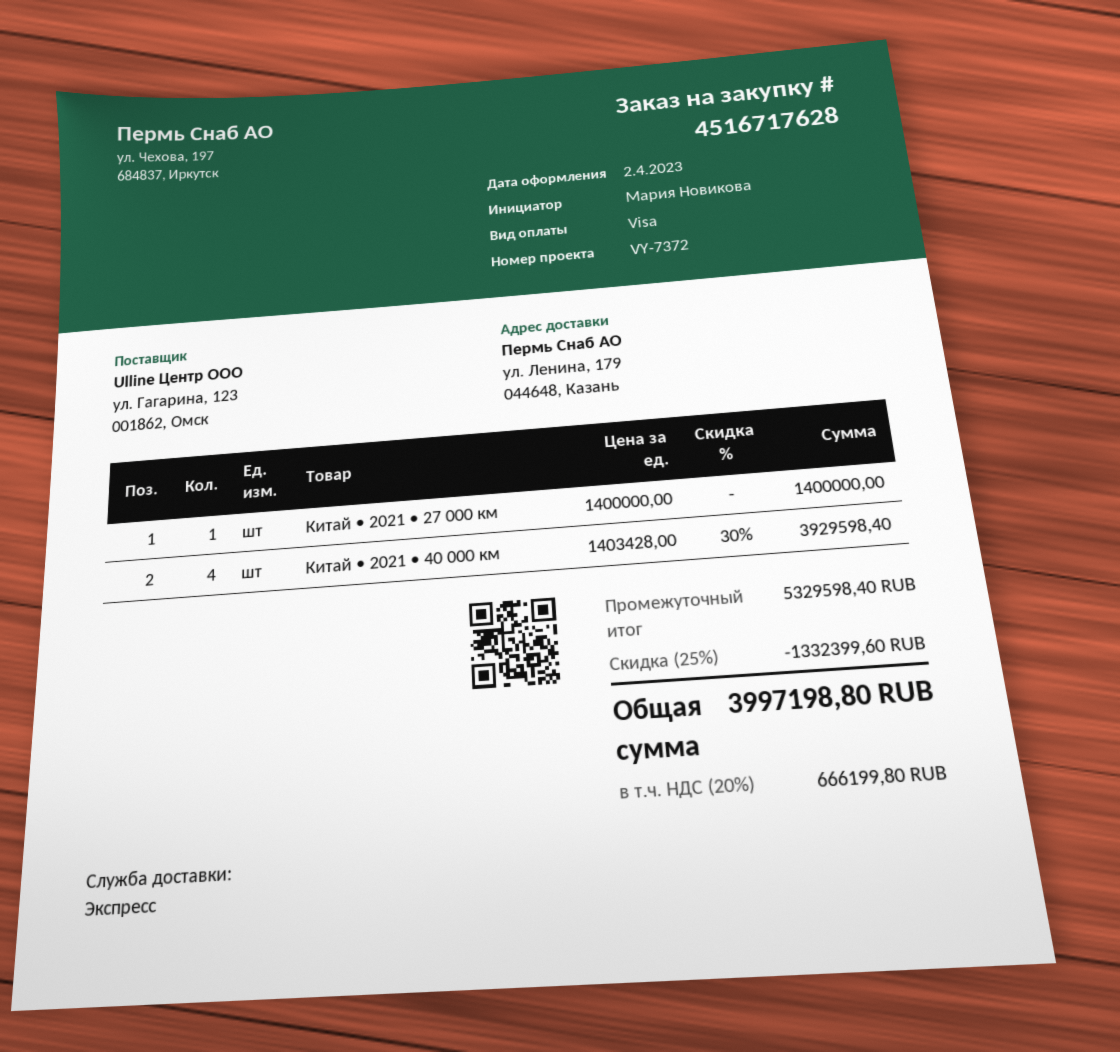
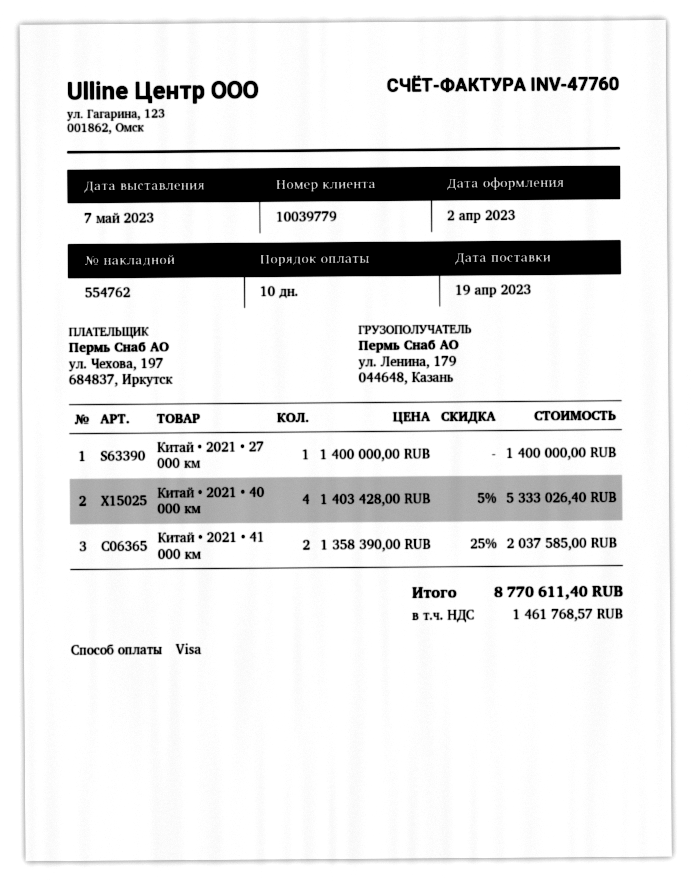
Китай • 2021 • 40 000 км: 4 x 1403428.00 - 30% = 3929598.40 -> 4 x 1403428.00 - 5% = 5333026.40
Китай • 2021 • 41 000 км: none -> 2 x 1358390.00 - 25% = 2037585.00
discount: 25% = 1332399.60 -> none
tax: 666199.80 -> 1461768.57
total: 3997198.80 -> 8770611.40

